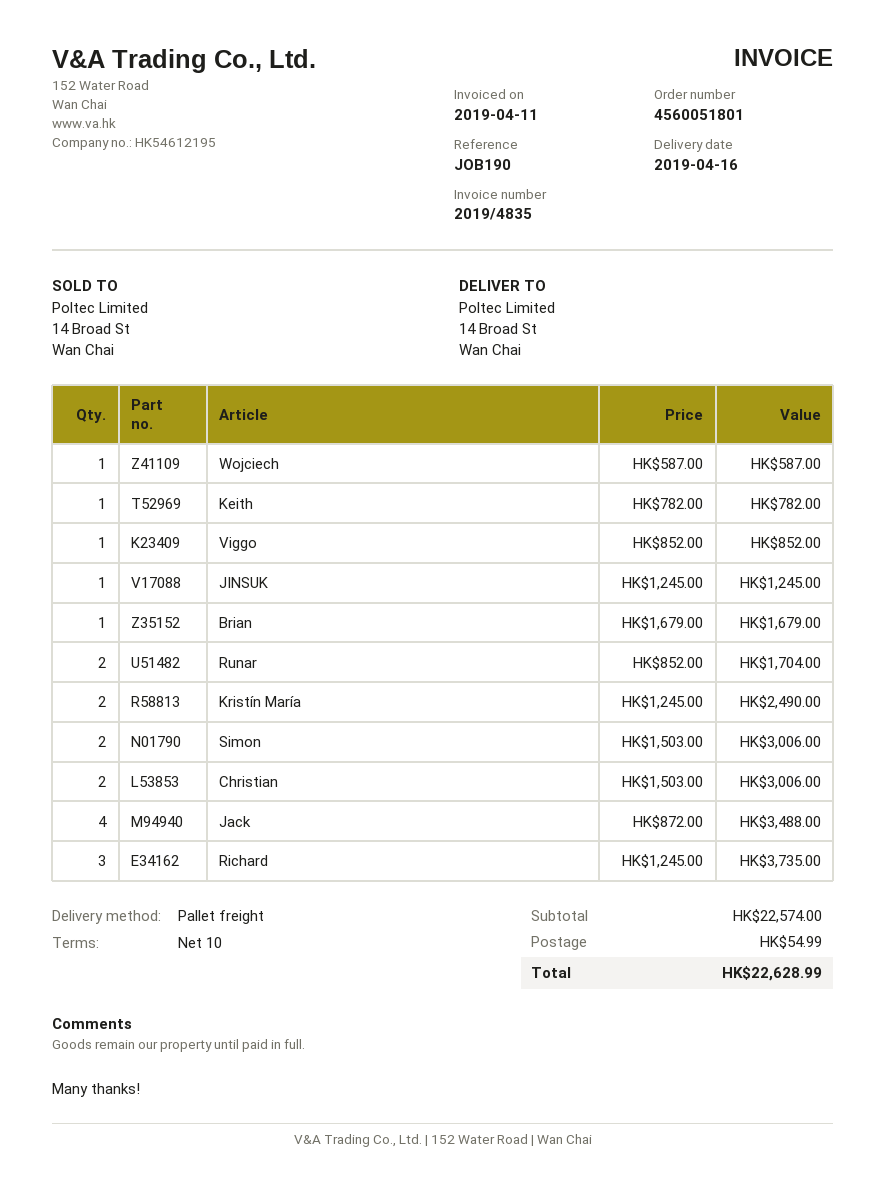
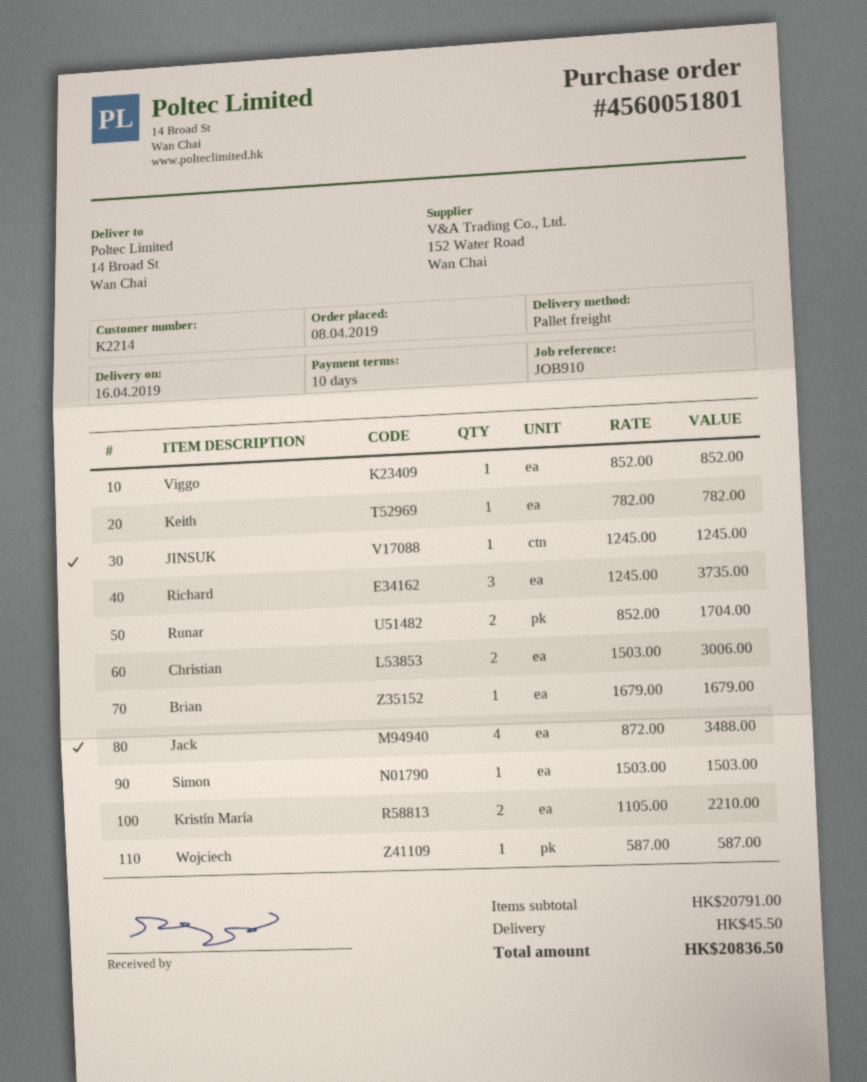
reference: JOB190 -> JOB910
Kristín María: 2 x 1245.00 = 2490.00 -> 2 x 1105.00 = 2210.00
Simon: 2 x 1503.00 = 3006.00 -> 1 x 1503.00 = 1503.00
subtotal: 22574.00 -> 20791.00
shipping: 54.99 -> 45.50
total: 22628.99 -> 20836.50

